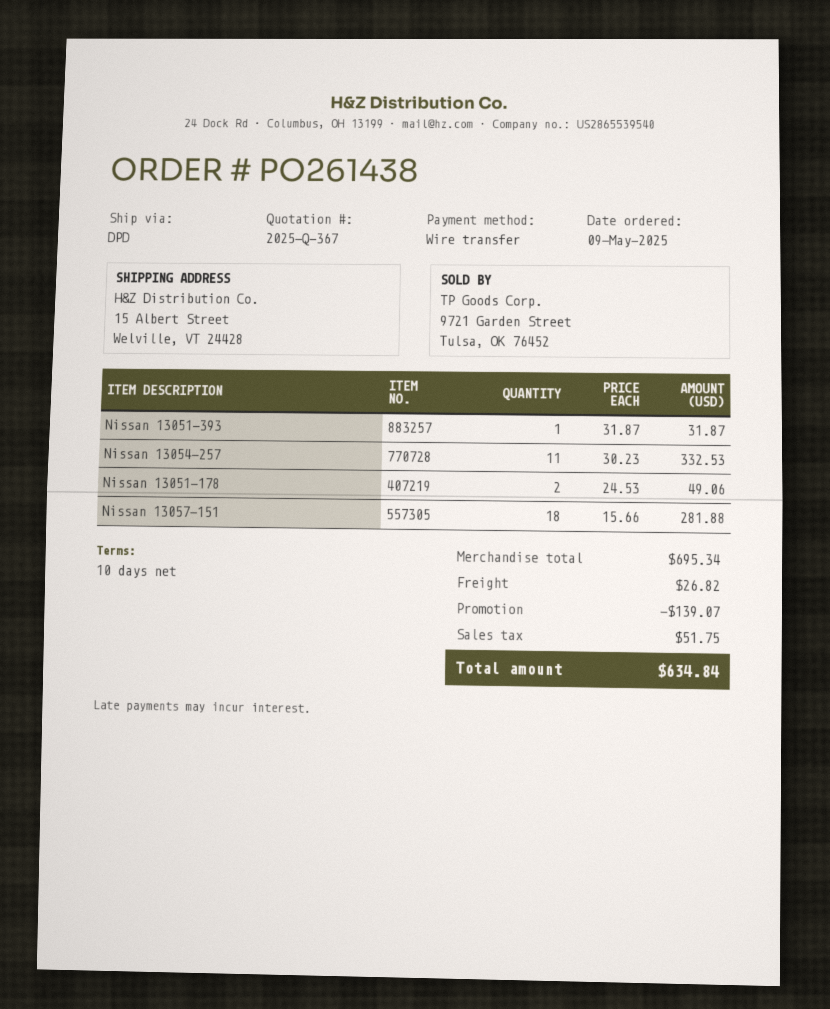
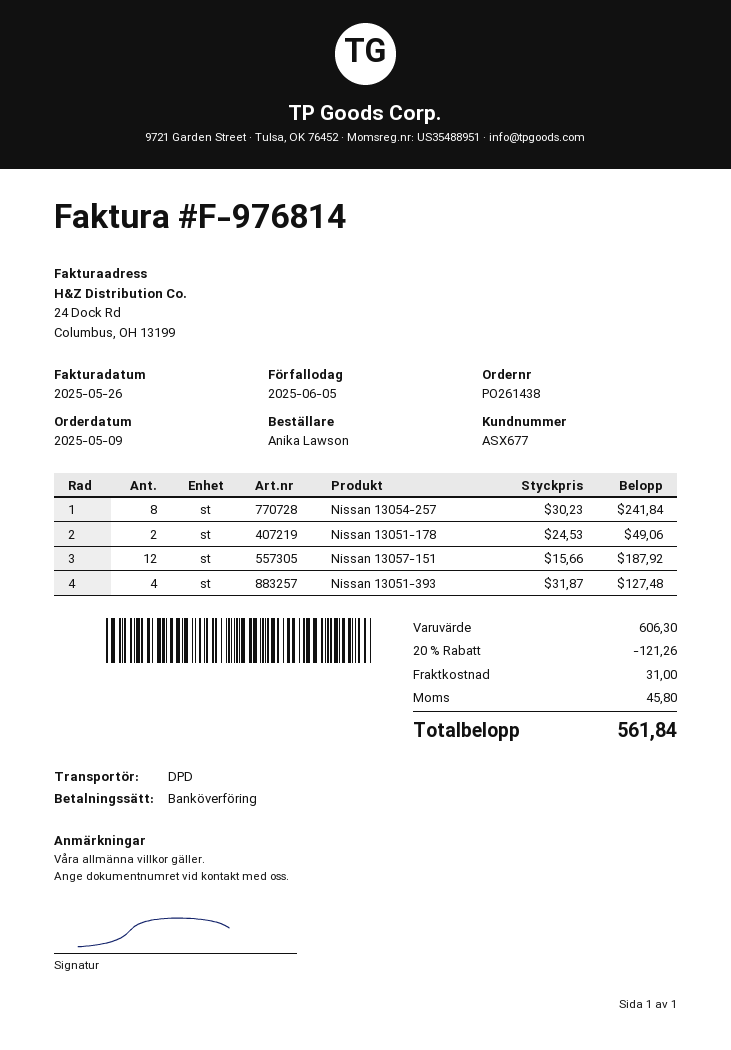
Nissan 13051-393: 1 x 31.87 = 31.87 -> 4 x 31.87 = 127.48
Nissan 13054-257: 11 x 30.23 = 332.53 -> 8 x 30.23 = 241.84
Nissan 13057-151: 18 x 15.66 = 281.88 -> 12 x 15.66 = 187.92
subtotal: 695.34 -> 606.30
discount: 139.07 -> 121.26
shipping: 26.82 -> 31.00
tax: 51.75 -> 45.80
total: 634.84 -> 561.84

